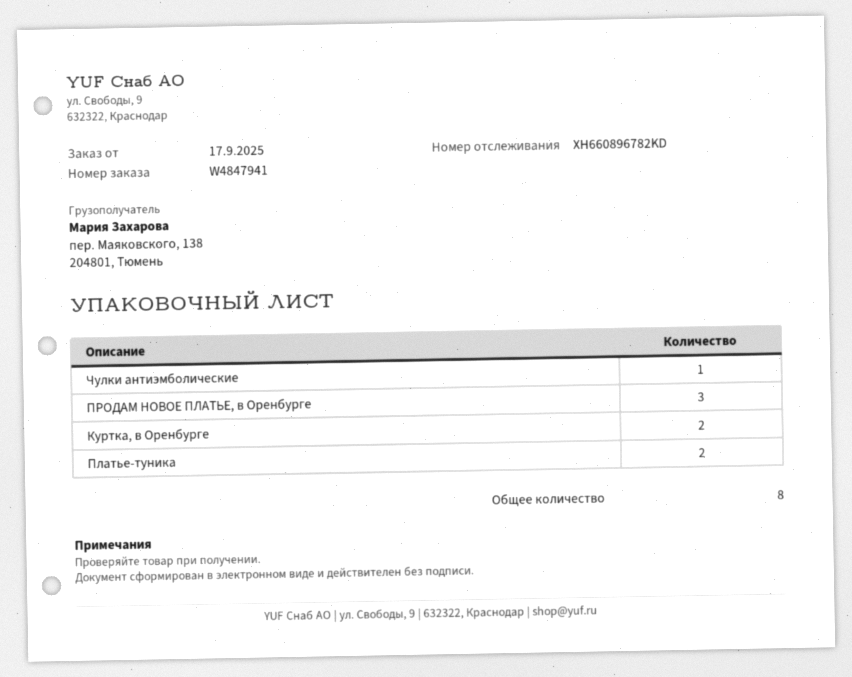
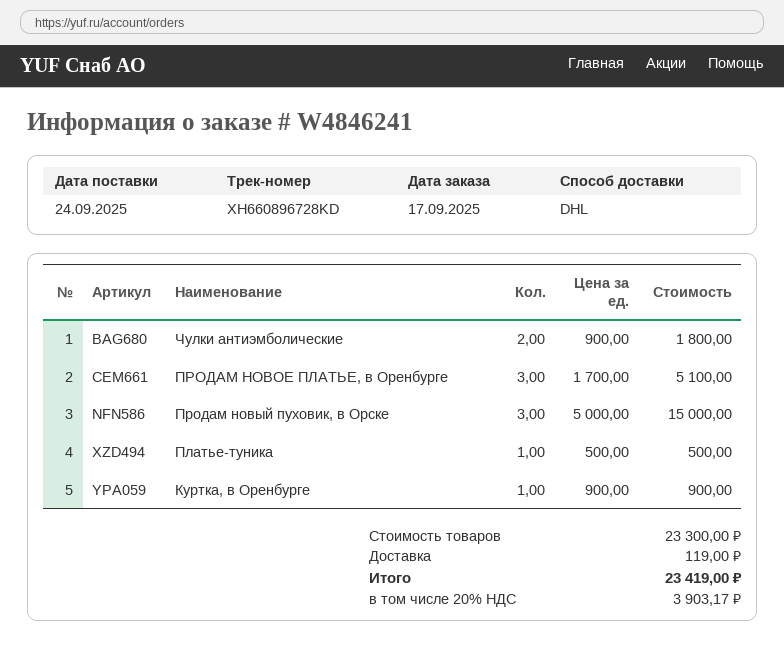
order number: W4847941 -> W4846241
tracking number: XH660896782KD -> XH660896728KD
Чулки антиэмболические: 1 -> 2
Куртка, в Оренбурге: 2 -> 1
Платье-туника: 2 -> 1
Продам новый пуховик, в Орске: none -> 3

